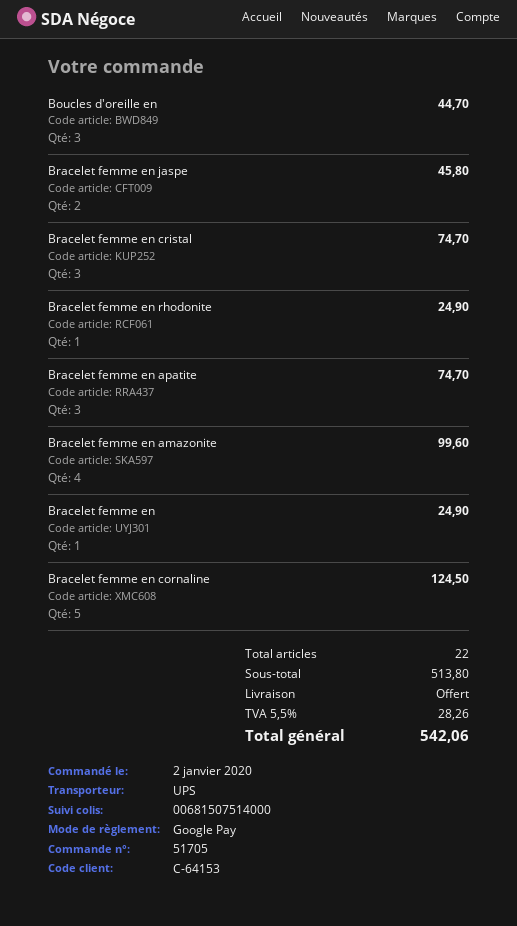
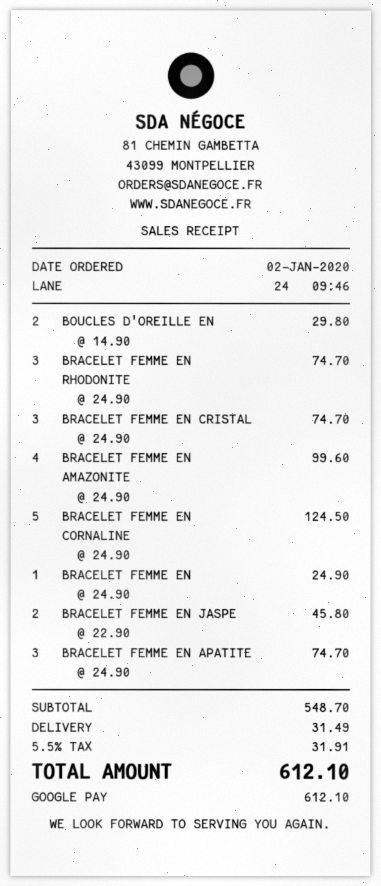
Boucles d'oreille en: 3 for 44.70 -> 2 for 29.80
Bracelet femme en rhodonite: 1 for 24.90 -> 3 for 74.70
subtotal: 513.80 -> 548.70
shipping: 0.00 -> 31.49
tax: 5.5% = 28.26 -> 5.5% = 31.91
total: 542.06 -> 612.10

